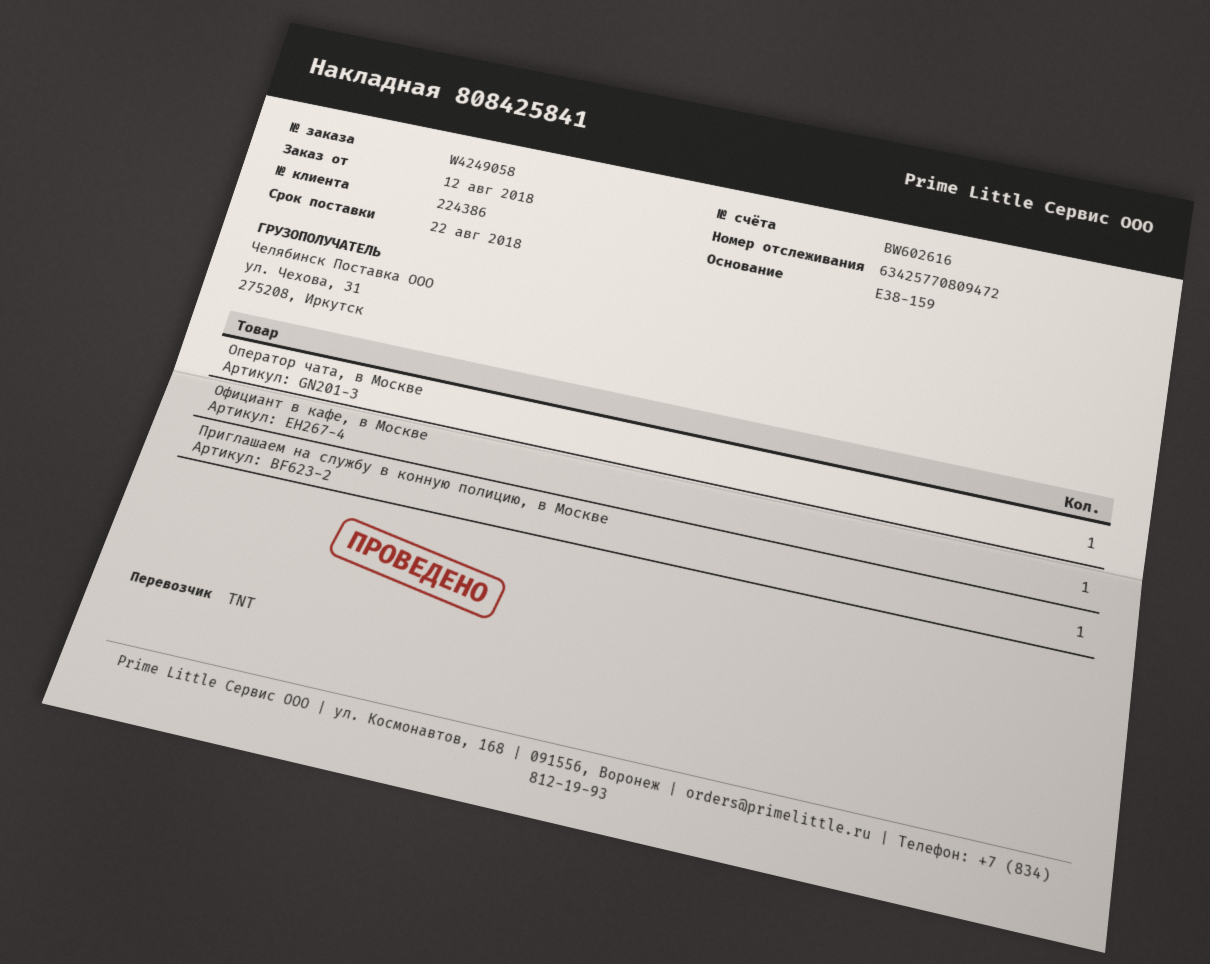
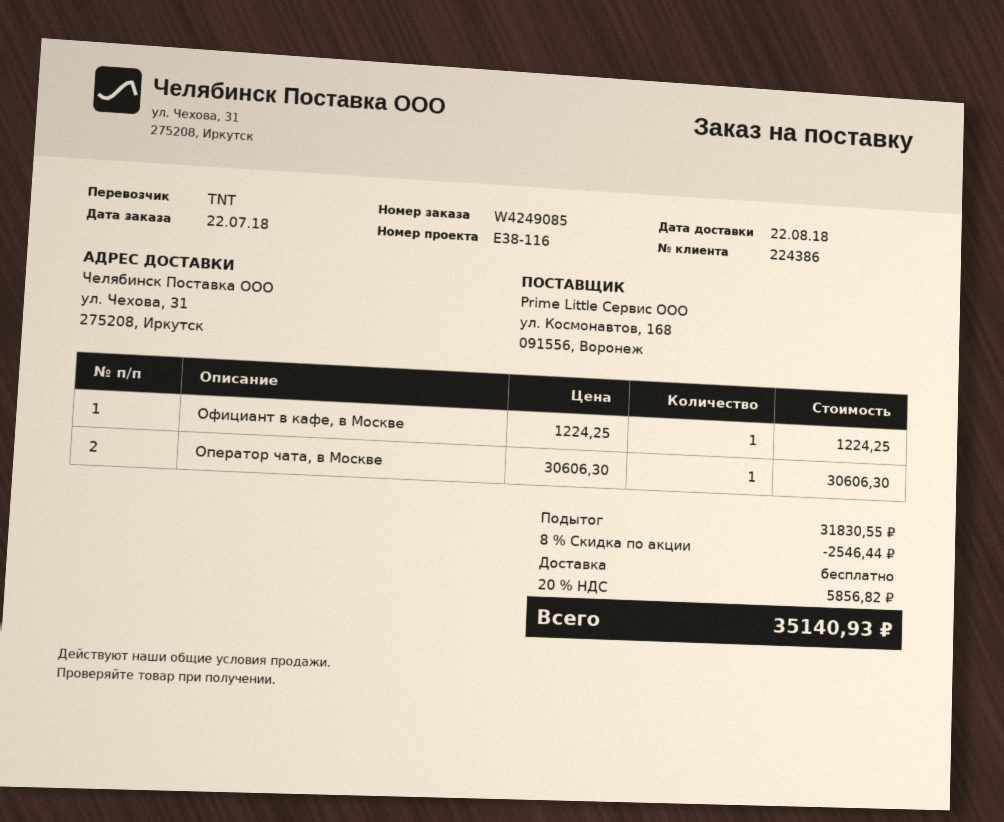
order number: W4249058 -> W4249085
order date: 2018-08-12 -> 2018-07-22
reference: E38-159 -> E38-116
Приглашаем на службу в конную полицию, в Москве: 1 -> none

